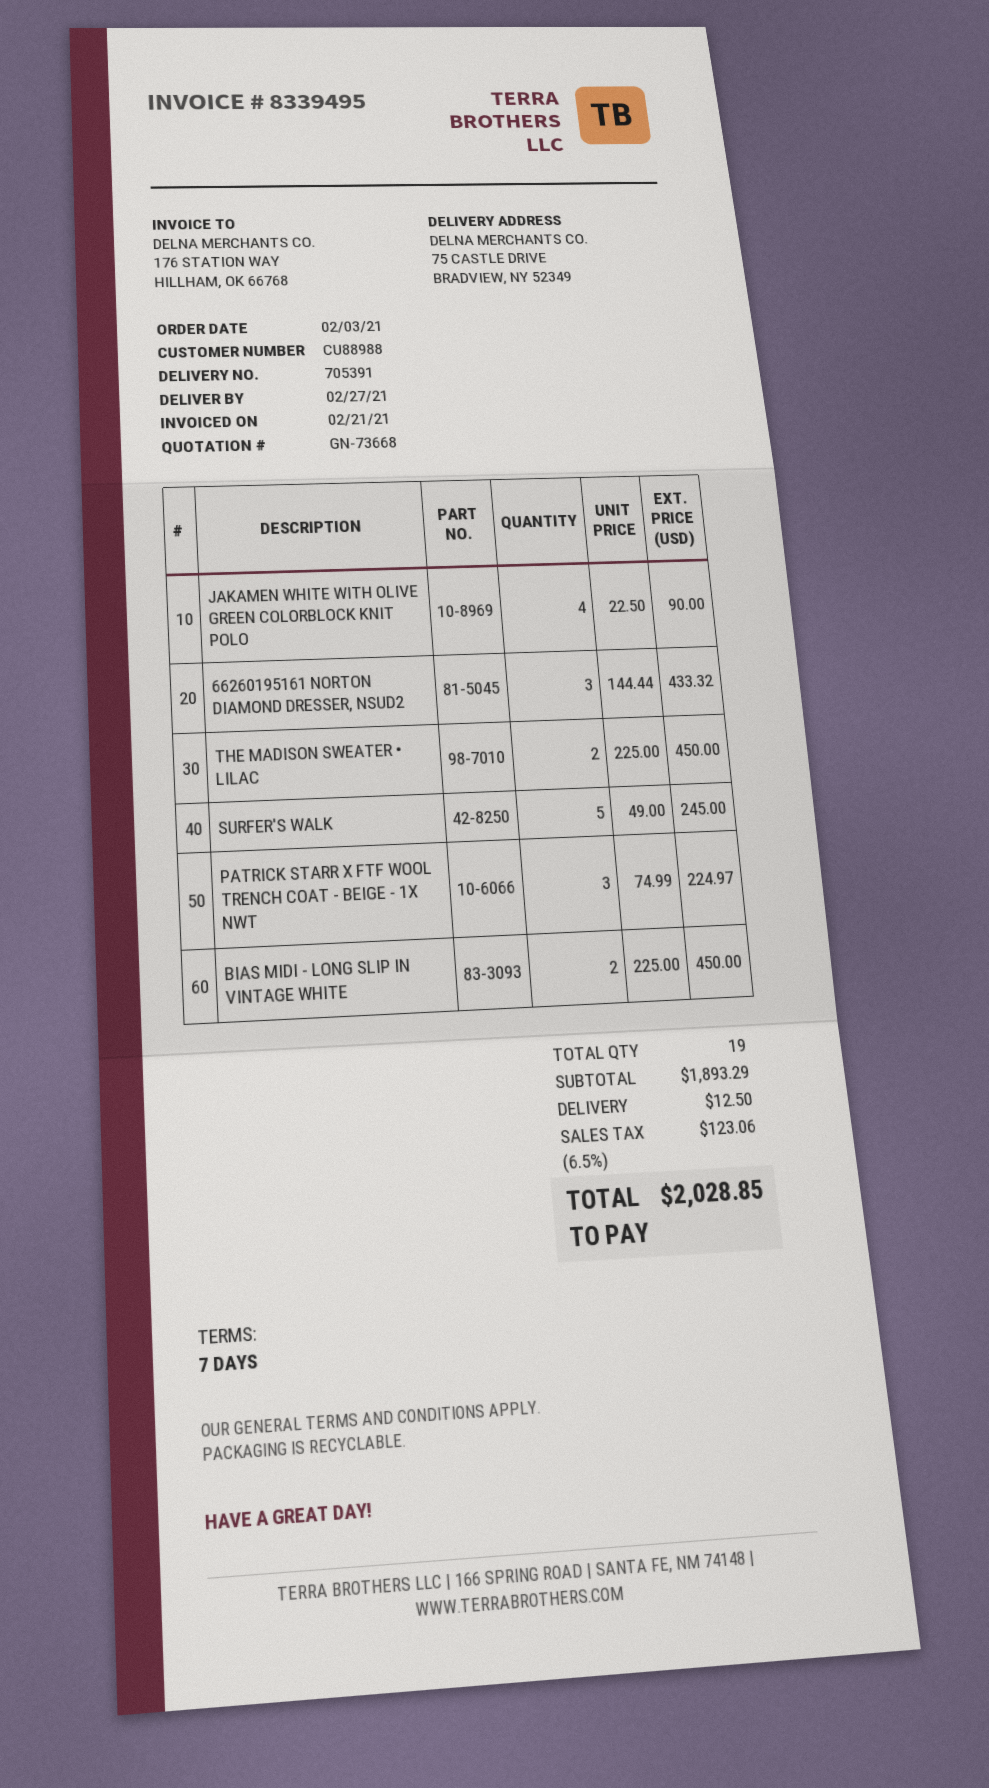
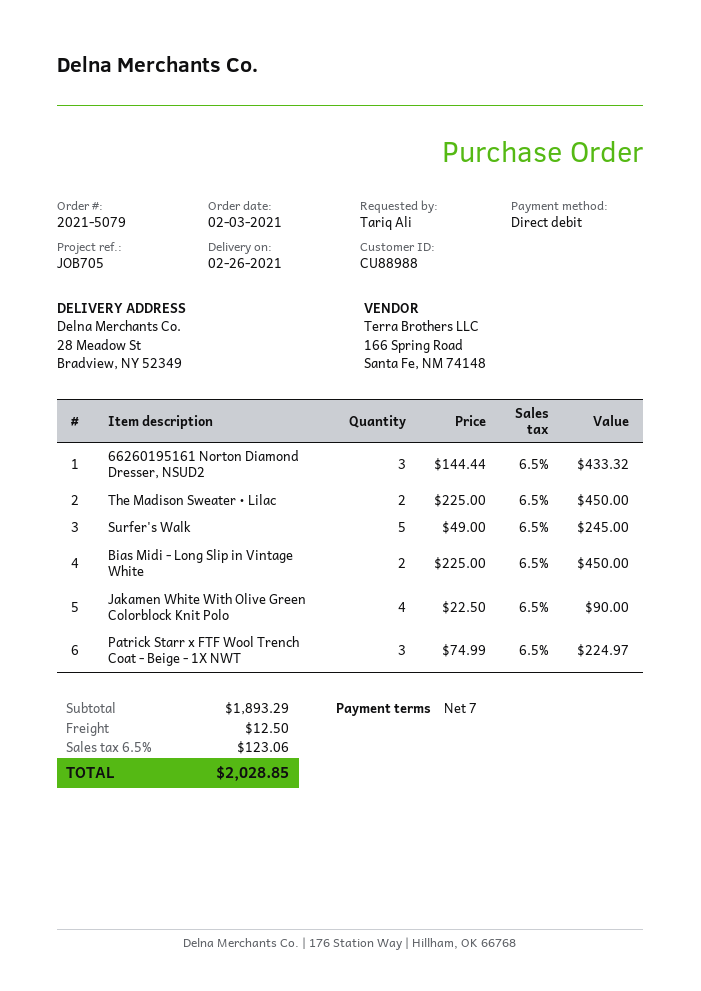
delivery date: 2021-02-27 -> 2021-02-26
ship to: 75 CASTLE DRIVE, BRADVIEW, NY 52349 -> 28 Meadow St, Bradview, NY 52349

